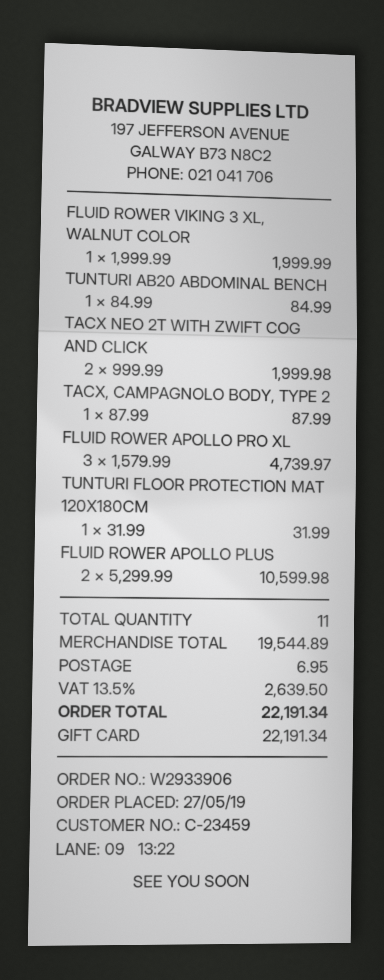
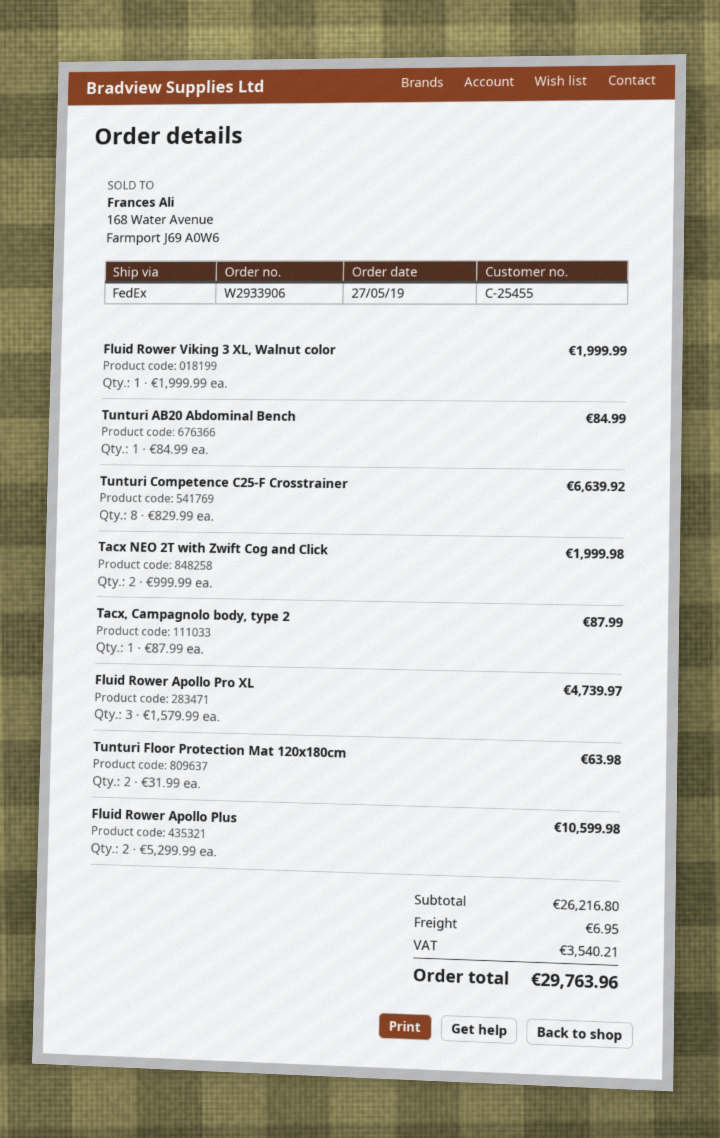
customer number: C-23459 -> C-25455
TUNTURI FLOOR PROTECTION MAT 120X180CM: 1 x 31.99 = 31.99 -> 2 x 31.99 = 63.98
Tunturi Competence C25-F Crosstrainer: none -> 8 x 829.99 = 6639.92
subtotal: 19544.89 -> 26216.80
tax: 2639.50 -> 3540.21
total: 22191.34 -> 29763.96

